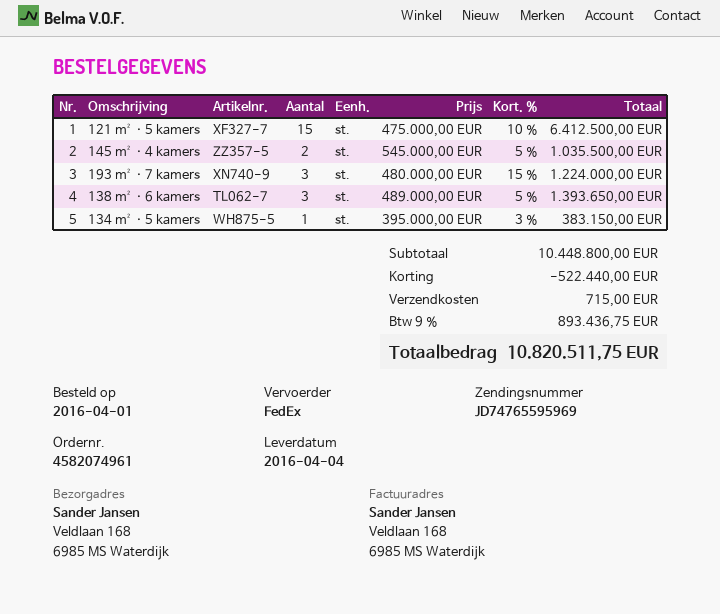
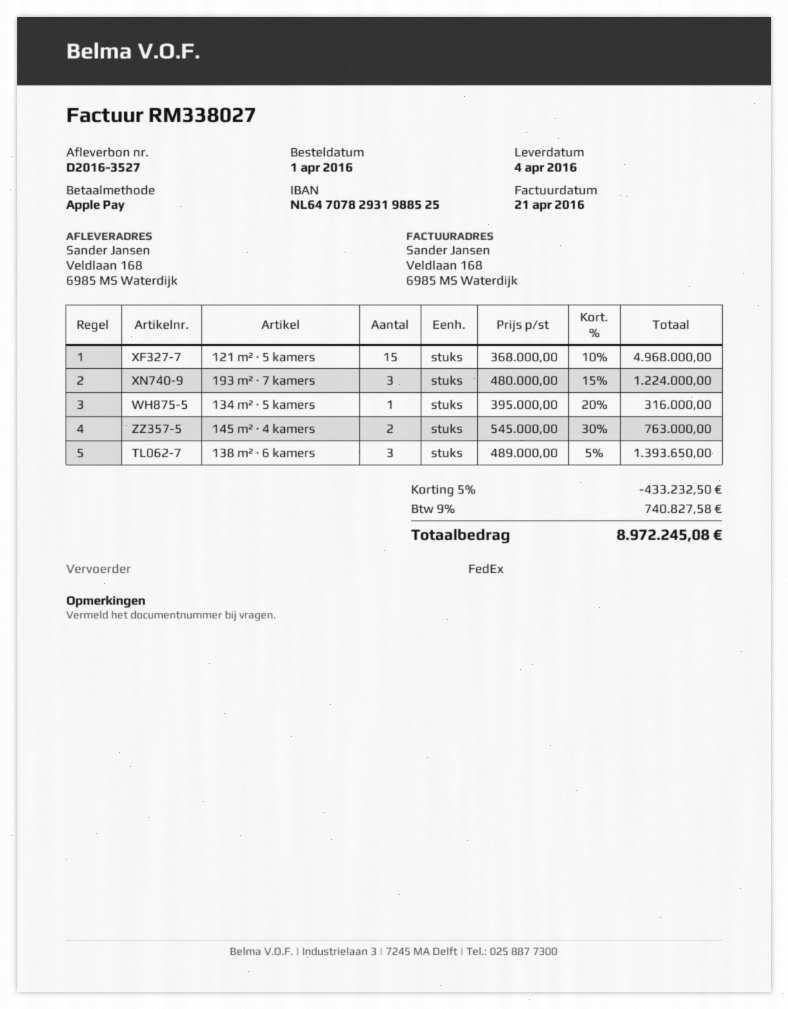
121 m² · 5 kamers: 15 x 475000.00 - 10% = 6412500.00 -> 15 x 368000.00 - 10% = 4968000.00
145 m² · 4 kamers: 2 x 545000.00 - 5% = 1035500.00 -> 2 x 545000.00 - 30% = 763000.00
134 m² · 5 kamers: 1 x 395000.00 - 3% = 383150.00 -> 1 x 395000.00 - 20% = 316000.00
discount: 522440.00 -> 433232.50
shipping: 715.00 -> none
tax: 9% = 893436.75 -> 9% = 740827.58
total: 10820511.75 -> 8972245.08

